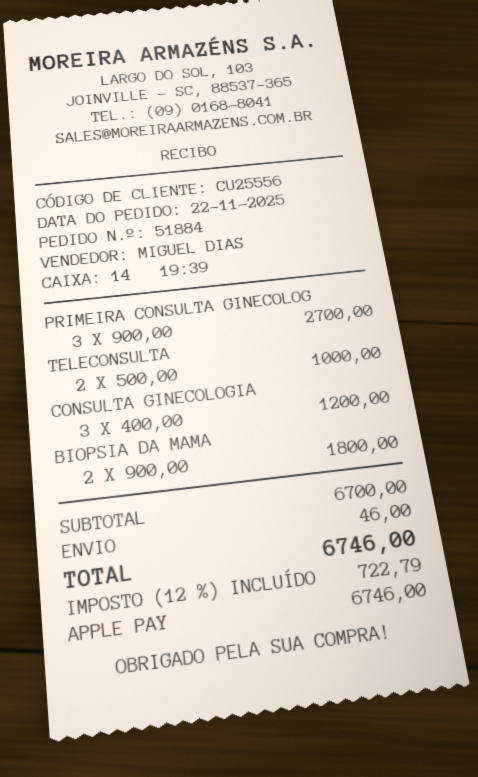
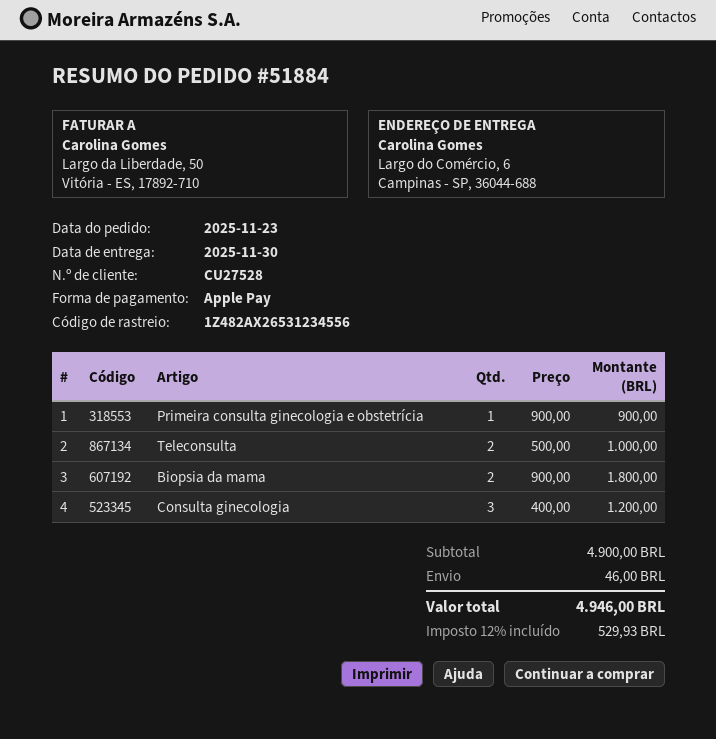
order date: 2025-11-22 -> 2025-11-23
customer number: CU25556 -> CU27528
PRIMEIRA CONSULTA GINECOLOG: 3 x 900.00 = 2700.00 -> 1 x 900.00 = 900.00
subtotal: 6700.00 -> 4900.00
tax: 12% = 722.79 -> 12% = 529.93
total: 6746.00 -> 4946.00

